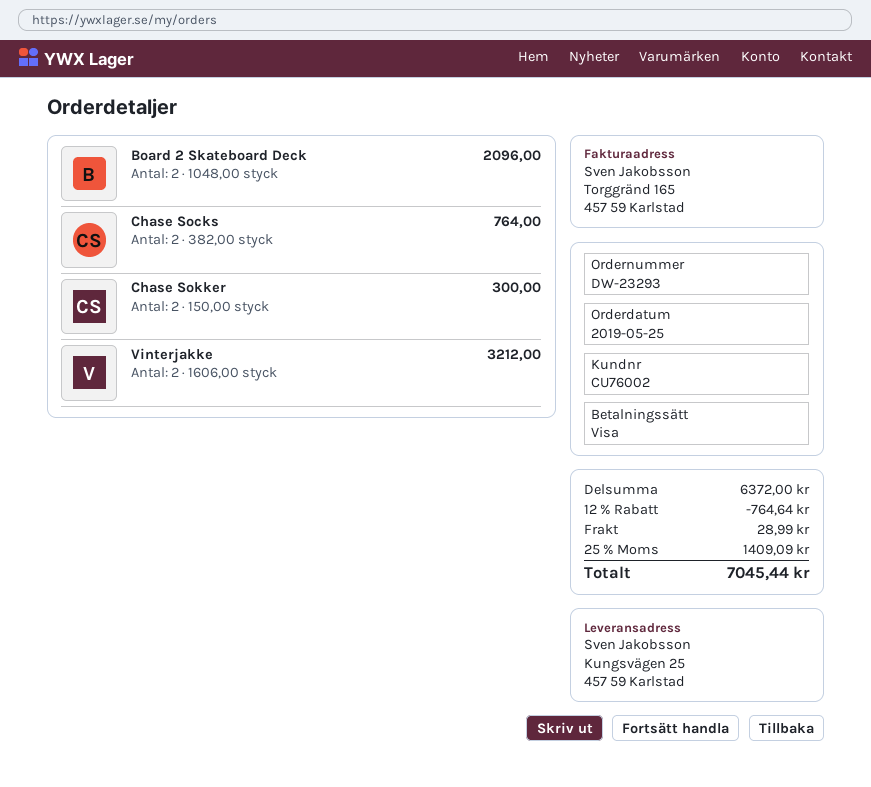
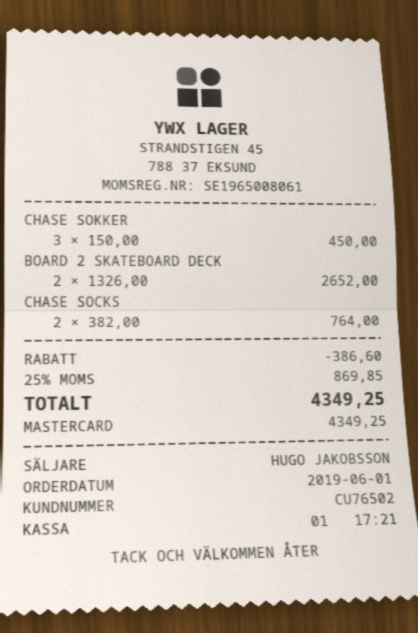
order date: 2019-05-25 -> 2019-06-01
customer number: CU76002 -> CU76502
payment method: Visa -> Mastercard
Board 2 Skateboard Deck: 2 x 1048.00 = 2096.00 -> 2 x 1326.00 = 2652.00
Chase Sokker: 2 x 150.00 = 300.00 -> 3 x 150.00 = 450.00
Vinterjakke: 2 x 1606.00 = 3212.00 -> none
discount: 764.64 -> 386.60
shipping: 28.99 -> none
tax: 25% = 1409.09 -> 25% = 869.85
total: 7045.44 -> 4349.25

